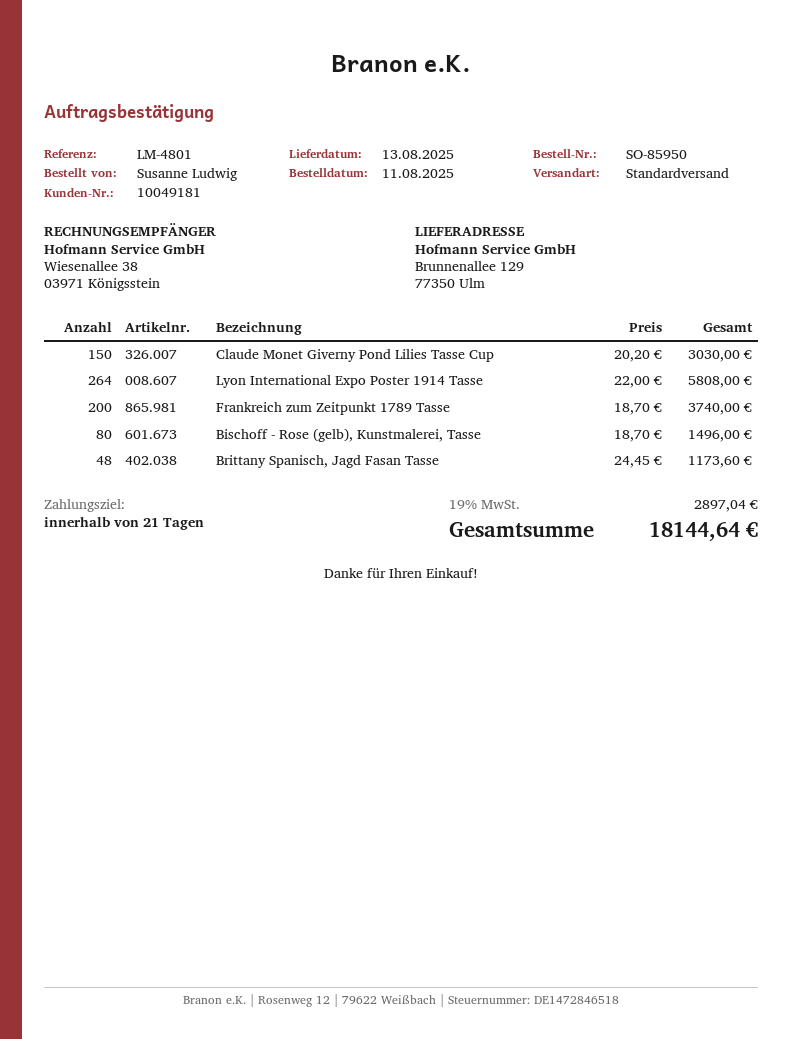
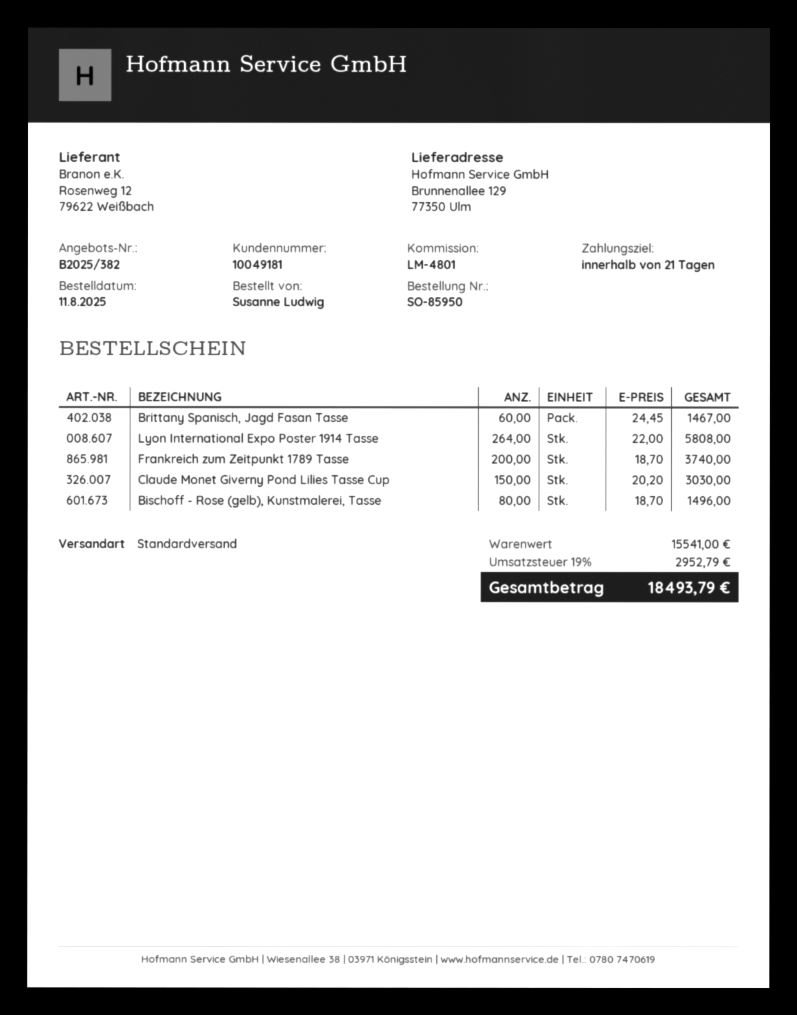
Brittany Spanisch, Jagd Fasan Tasse: 48 x 24.45 = 1173.60 -> 60 x 24.45 = 1467.00
tax: 19% = 2897.04 -> 19% = 2952.79
total: 18144.64 -> 18493.79

